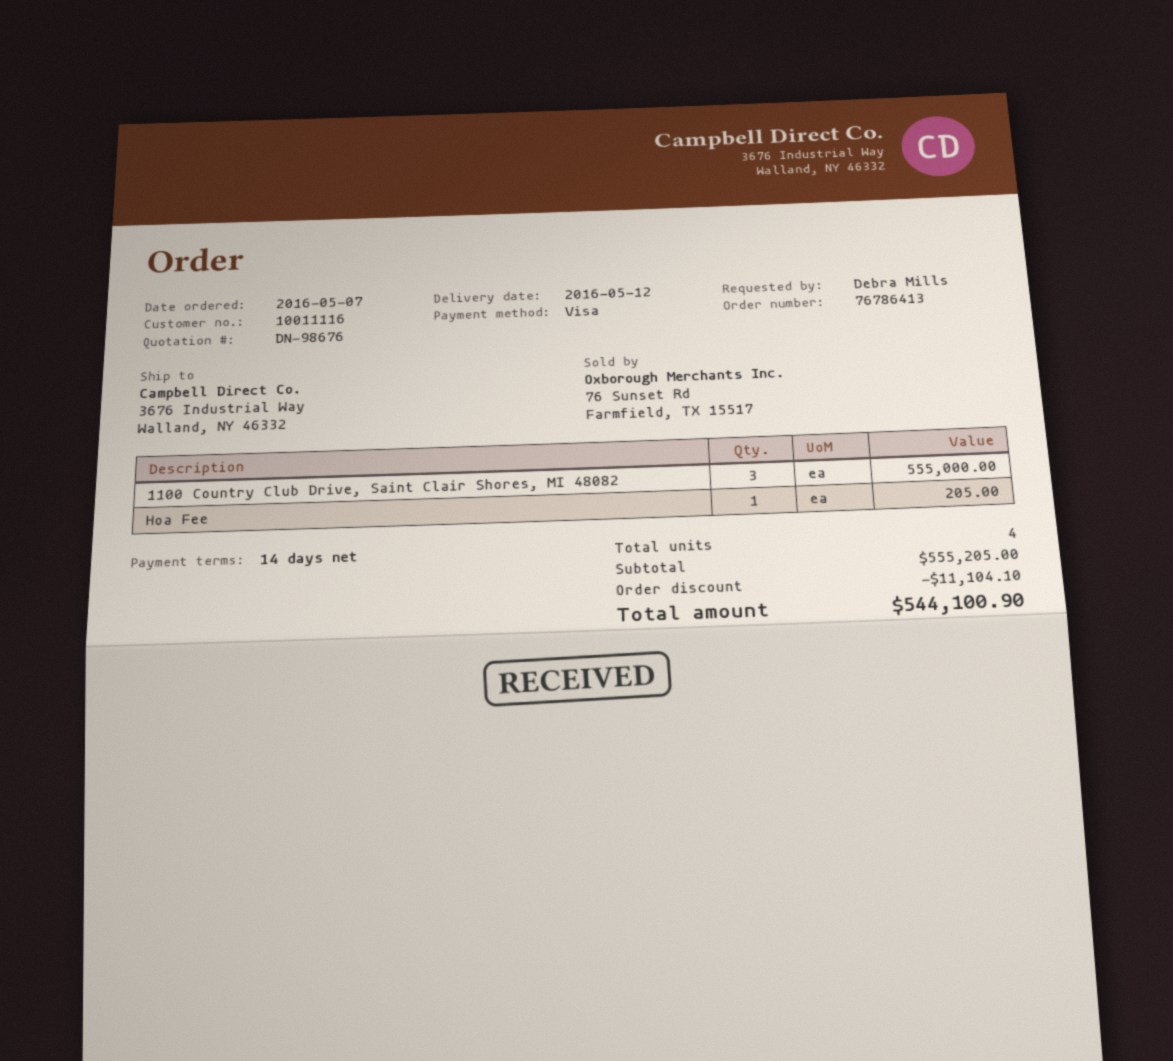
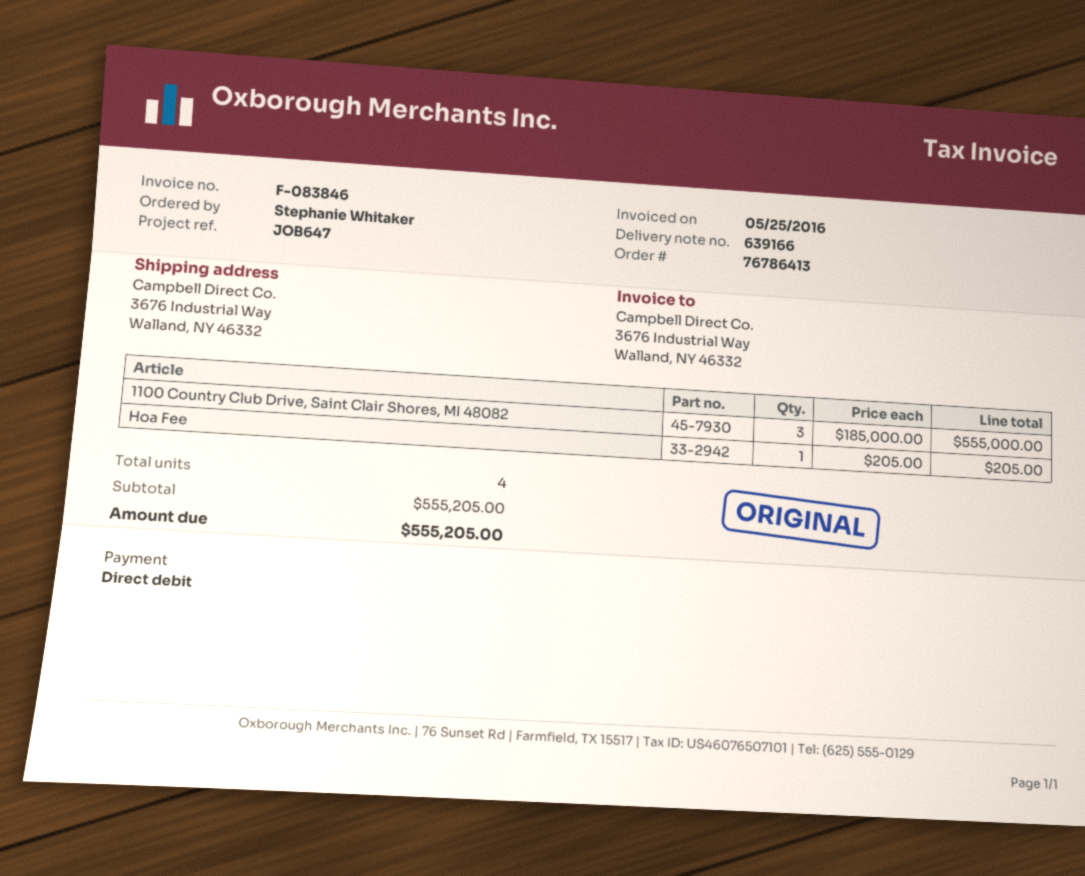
ordered by: Debra Mills -> Stephanie Whitaker
payment method: Visa -> direct debit
discount: 11104.10 -> none
total: 544100.90 -> 555205.00

